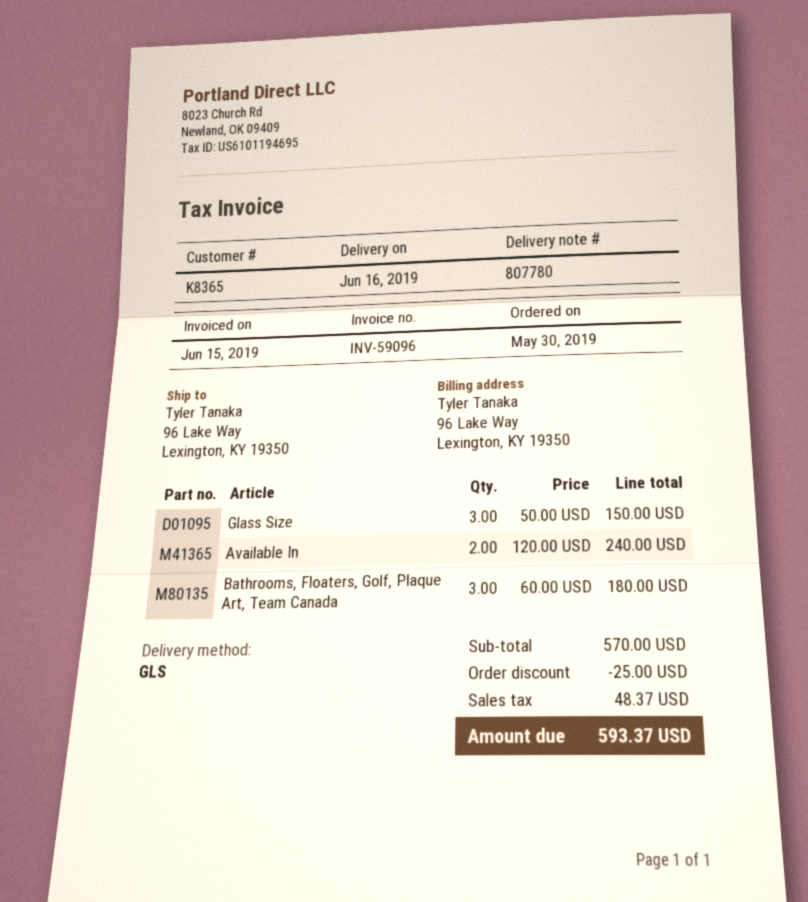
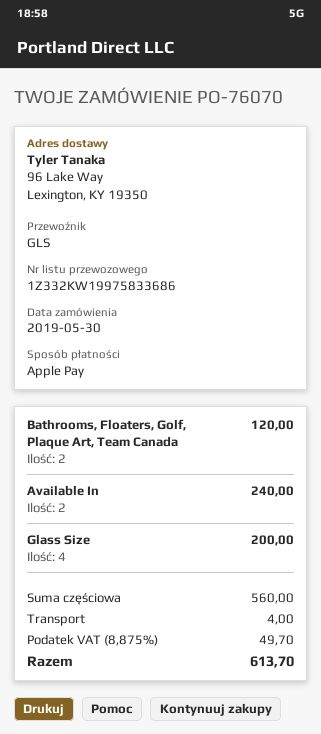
Glass Size: 3 for 150.00 -> 4 for 200.00
Bathrooms, Floaters, Golf, Plaque Art, Team Canada: 3 for 180.00 -> 2 for 120.00
subtotal: 570.00 -> 560.00
discount: 25.00 -> none
shipping: none -> 4.00
tax: 48.37 -> 49.70
total: 593.37 -> 613.70

